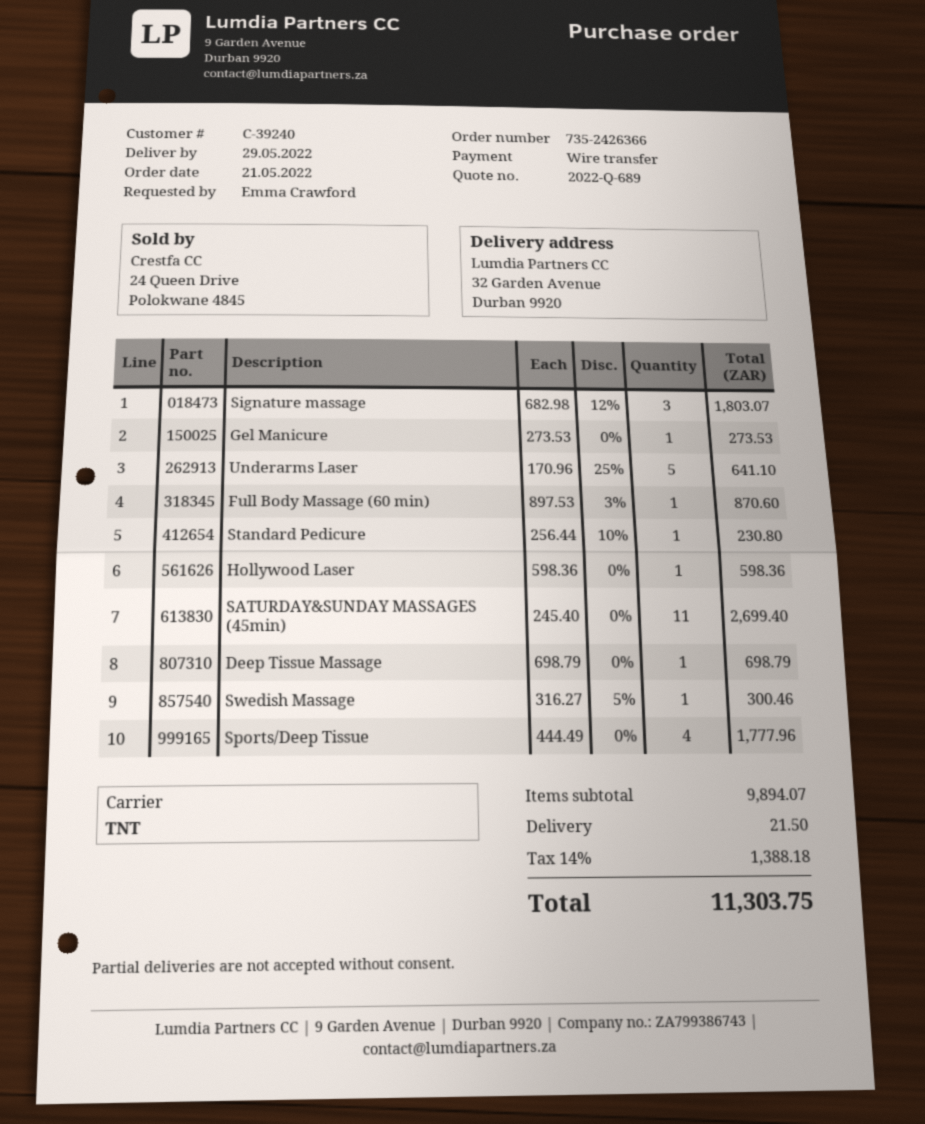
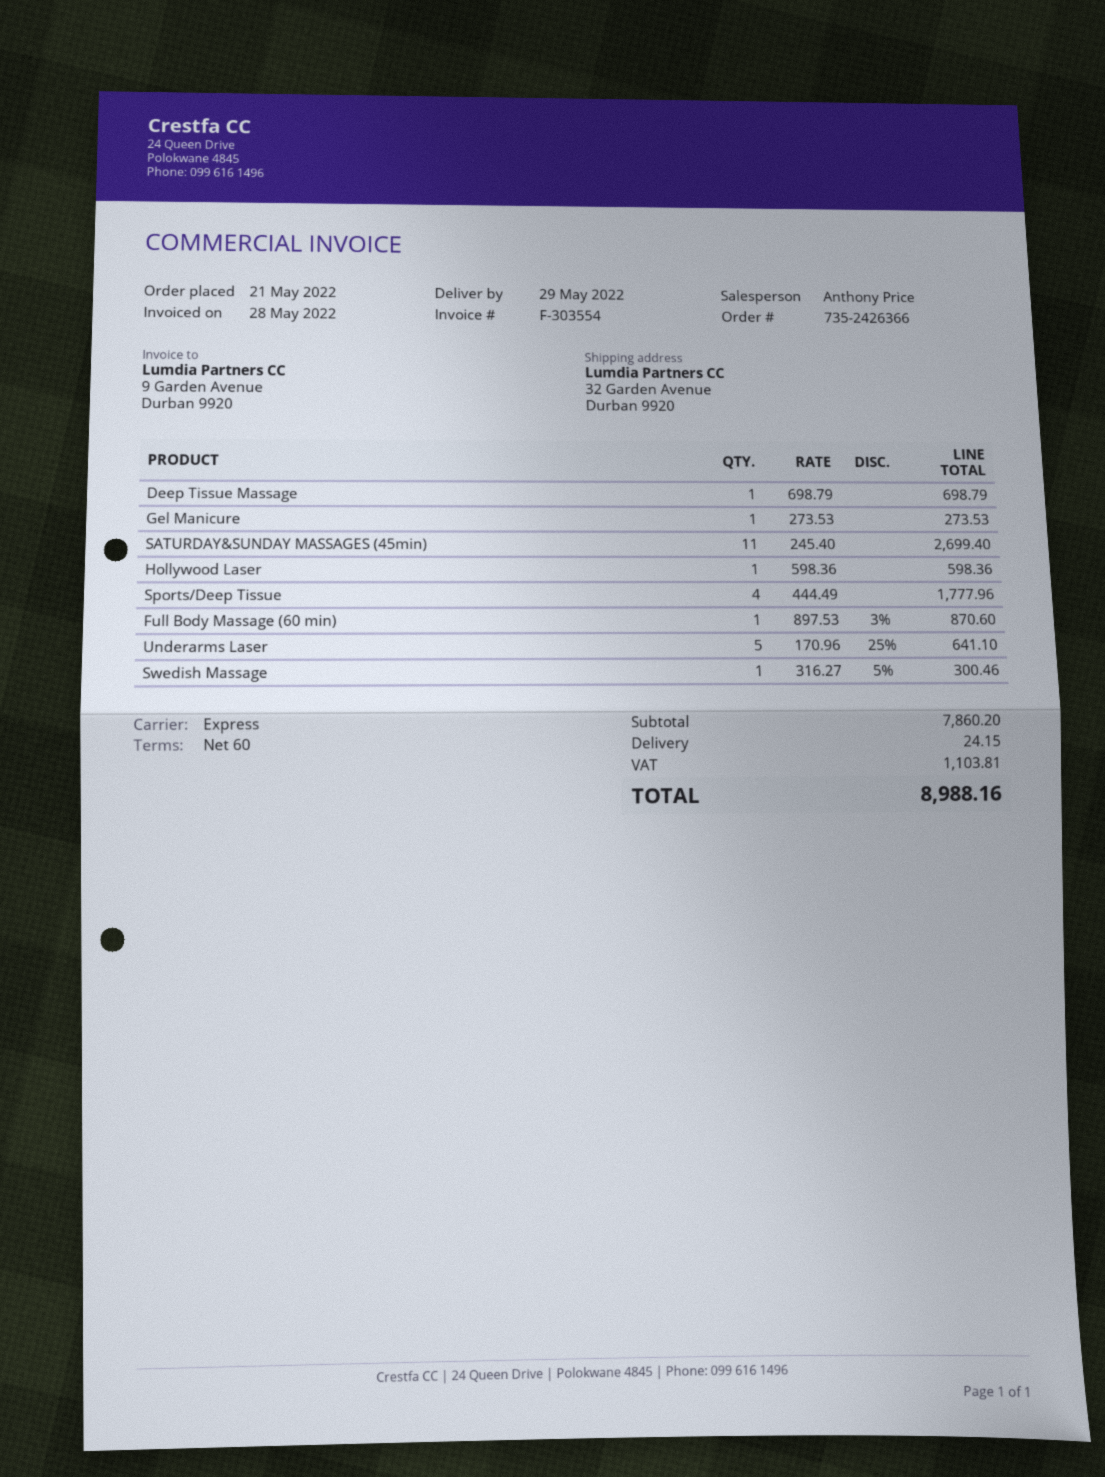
shipping method: TNT -> express
Signature massage: 3 x 682.98 - 12% = 1803.07 -> none
Standard Pedicure: 1 x 256.44 - 10% = 230.80 -> none
subtotal: 9894.07 -> 7860.20
shipping: 21.50 -> 24.15
tax: 1388.18 -> 1103.81
total: 11303.75 -> 8988.16

